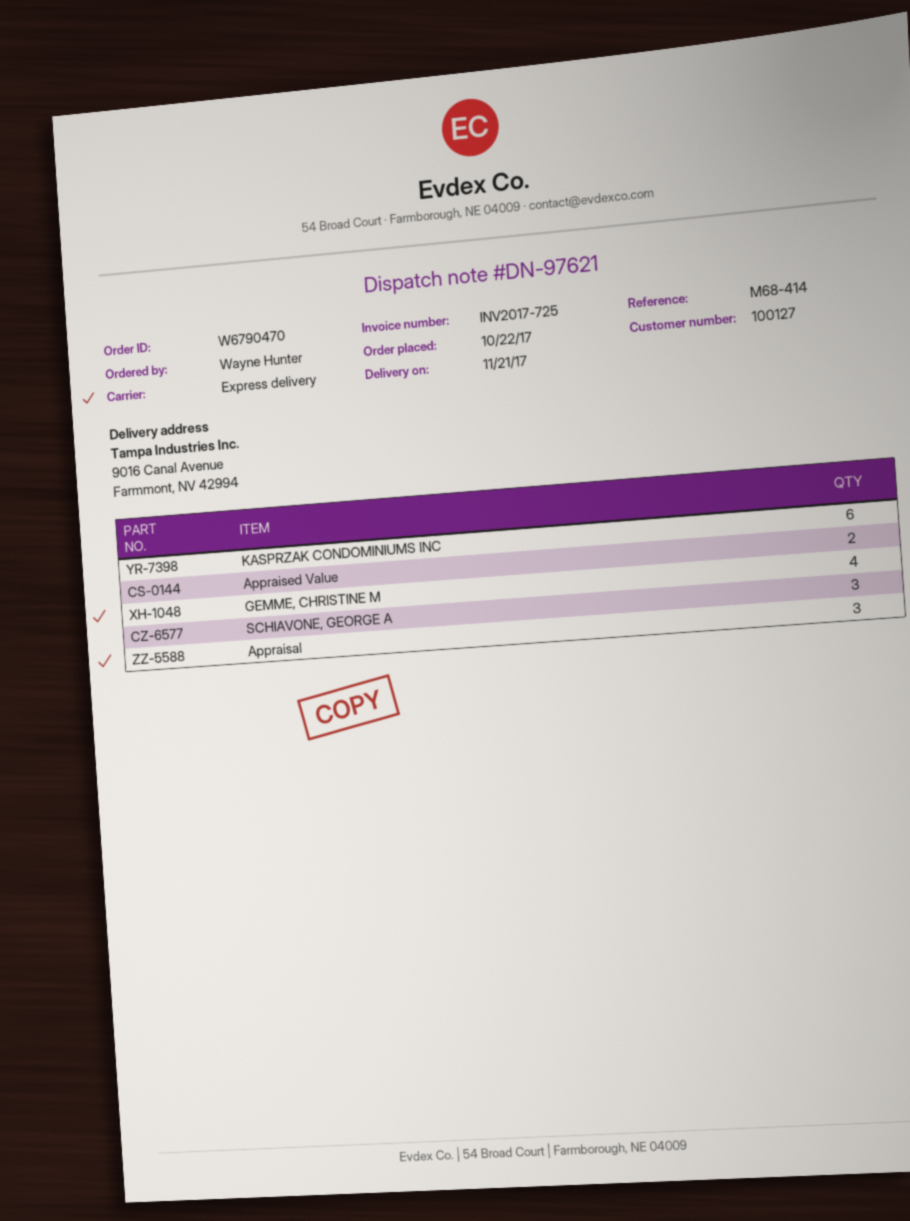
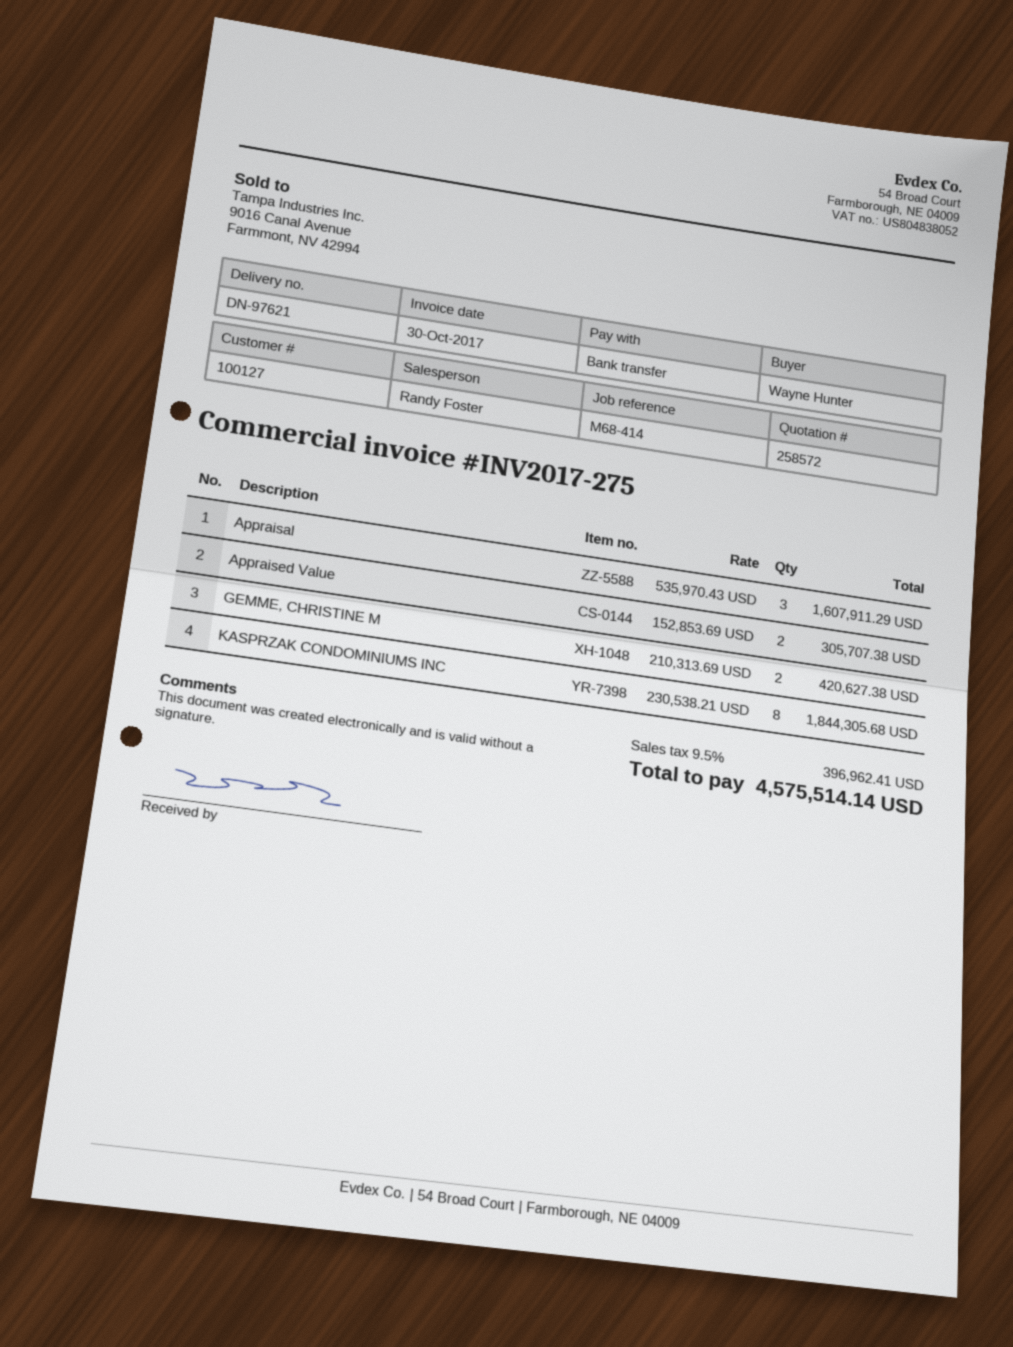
invoice number: INV2017-725 -> INV2017-275
KASPRZAK CONDOMINIUMS INC: 6 -> 8
GEMME, CHRISTINE M: 4 -> 2
SCHIAVONE, GEORGE A: 3 -> none

